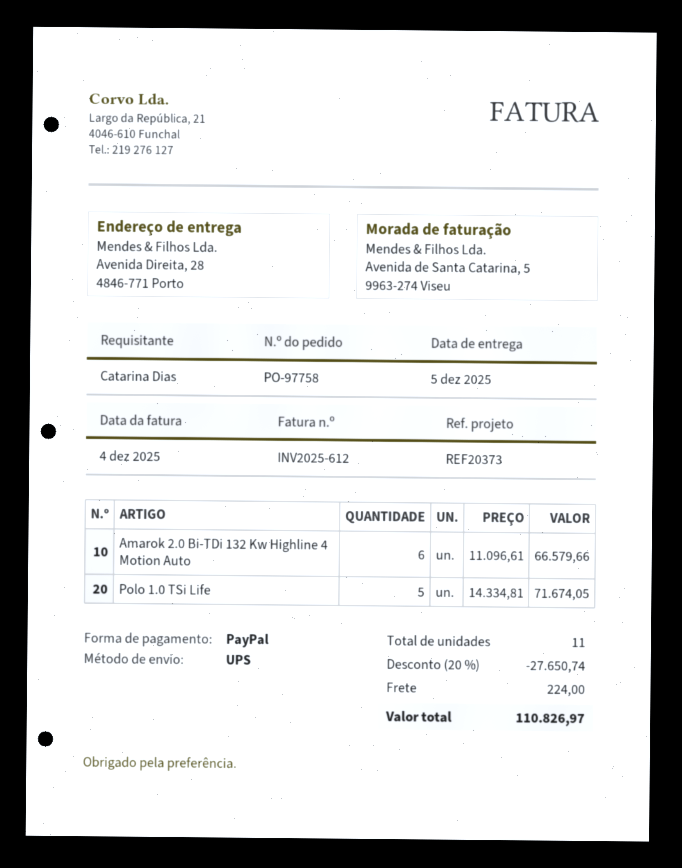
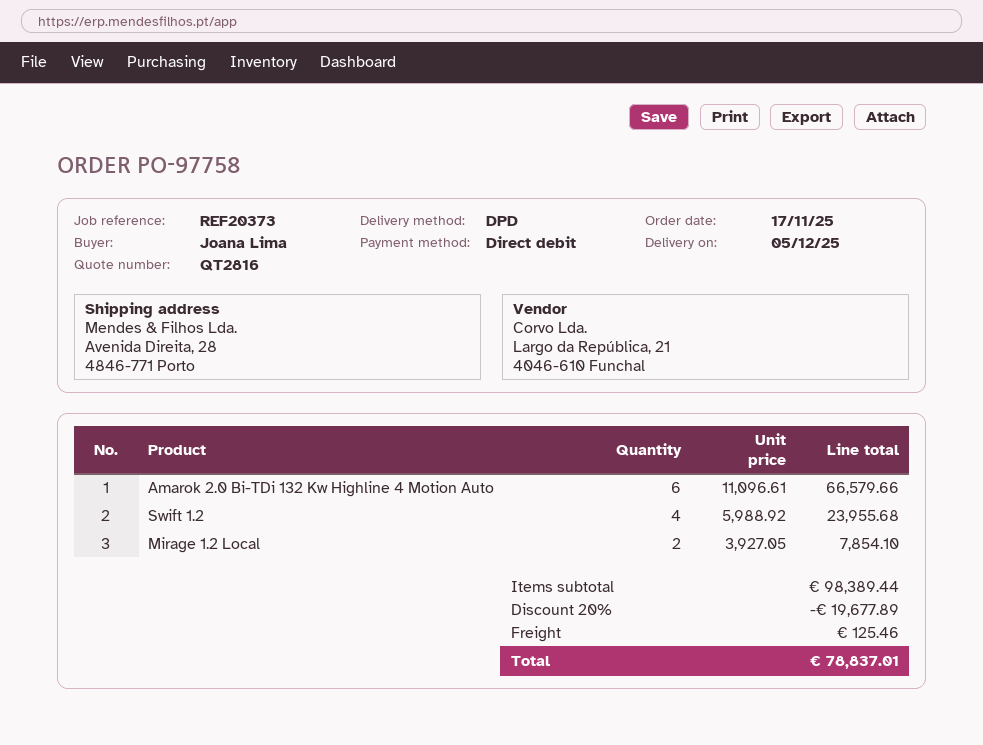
ordered by: Catarina Dias -> Joana Lima
payment method: PayPal -> direct debit
shipping method: UPS -> DPD
Polo 1.0 TSi Life: 5 x 14334.81 = 71674.05 -> none
Swift 1.2: none -> 4 x 5988.92 = 23955.68
Mirage 1.2 Local: none -> 2 x 3927.05 = 7854.10
discount: 20% = 27650.74 -> 20% = 19677.89
shipping: 224.00 -> 125.46
total: 110826.97 -> 78837.01

